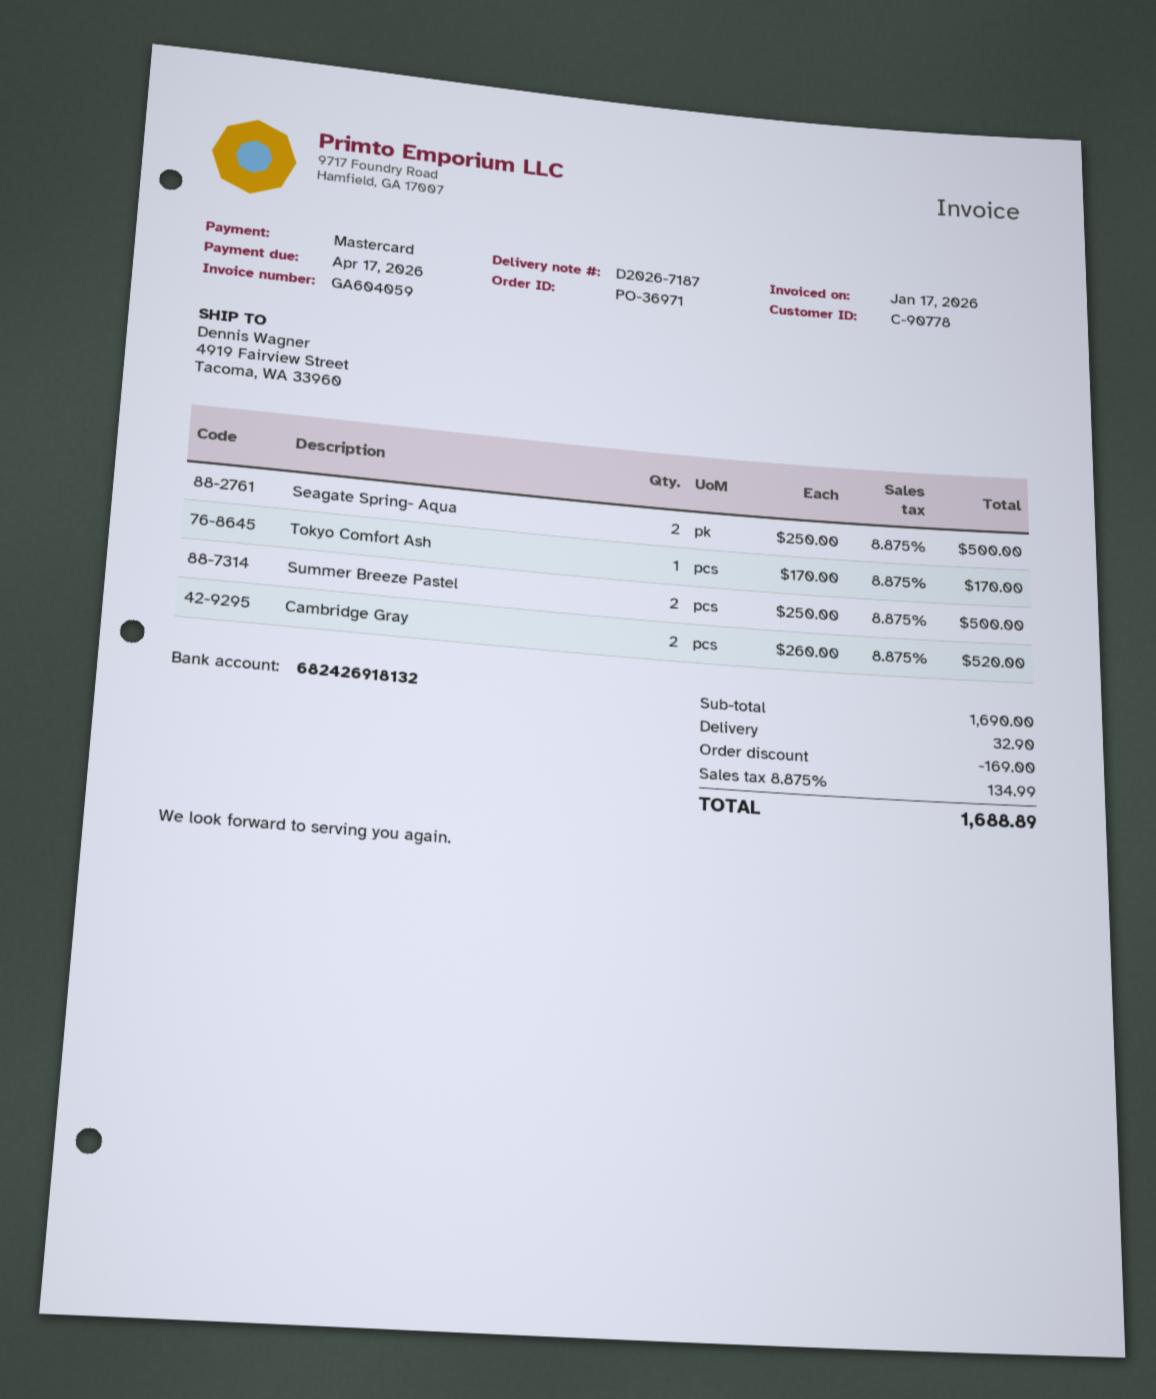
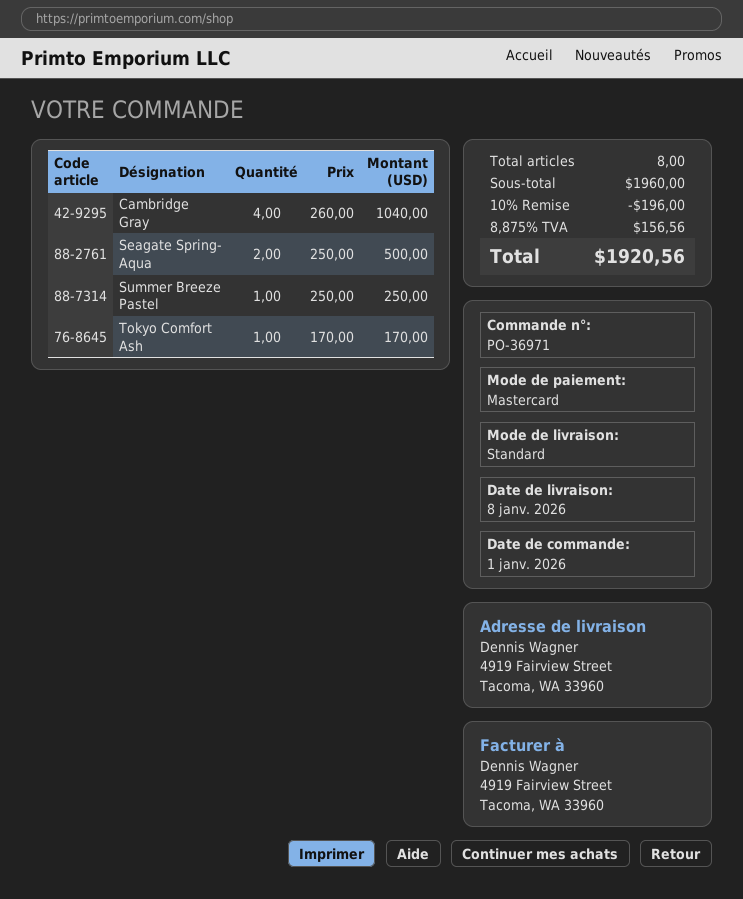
Summer Breeze Pastel: 2 x 250.00 = 500.00 -> 1 x 250.00 = 250.00
Cambridge Gray: 2 x 260.00 = 520.00 -> 4 x 260.00 = 1040.00
subtotal: 1690.00 -> 1960.00
discount: 169.00 -> 196.00
shipping: 32.90 -> none
tax: 8.875% = 134.99 -> 8.875% = 156.56
total: 1688.89 -> 1920.56

